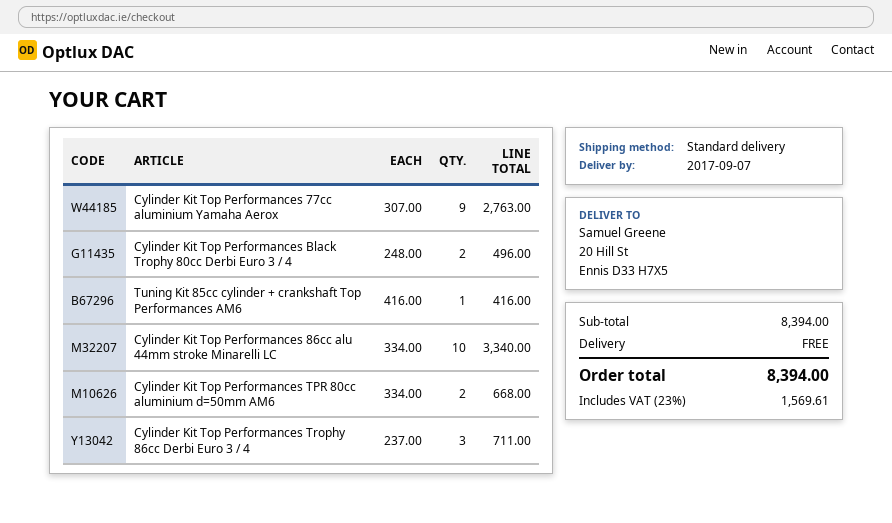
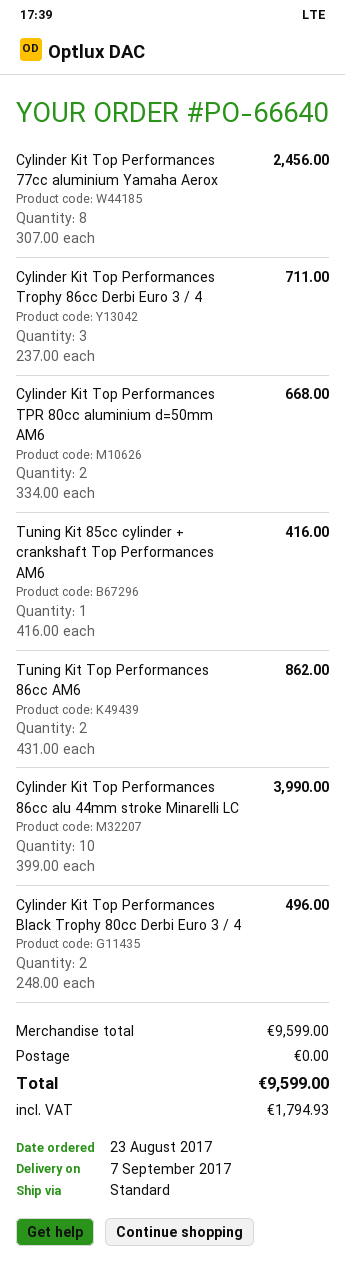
Cylinder Kit Top Performances 77cc aluminium Yamaha Aerox: 9 x 307.00 = 2763.00 -> 8 x 307.00 = 2456.00
Cylinder Kit Top Performances 86cc alu 44mm stroke Minarelli LC: 10 x 334.00 = 3340.00 -> 10 x 399.00 = 3990.00
Tuning Kit Top Performances 86cc AM6: none -> 2 x 431.00 = 862.00
subtotal: 8394.00 -> 9599.00
tax: 1569.61 -> 1794.93
total: 8394.00 -> 9599.00

